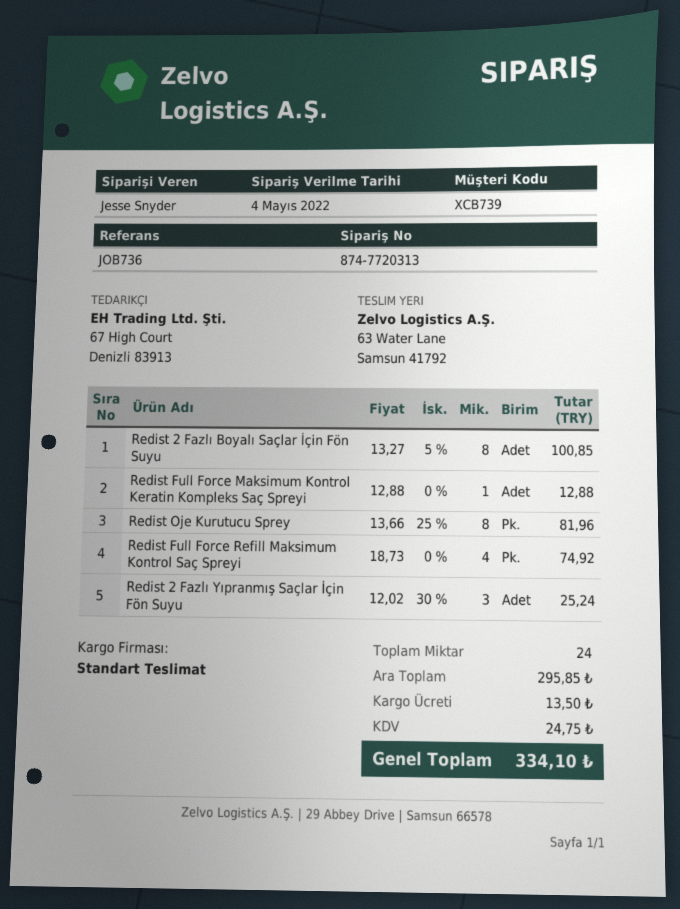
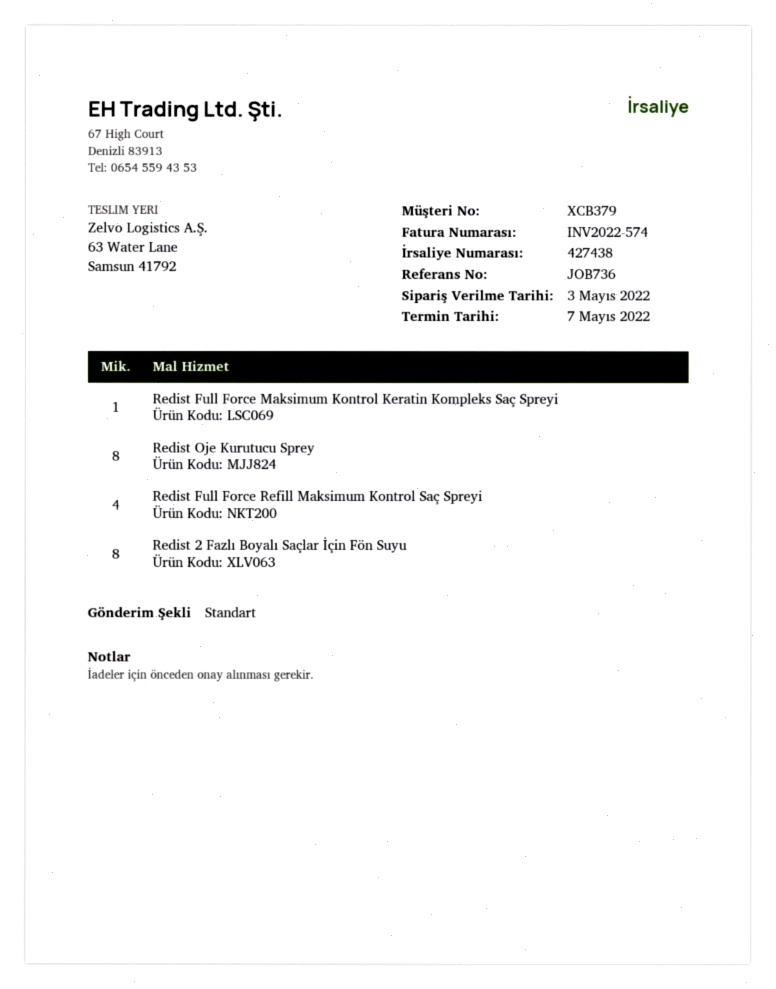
order date: 2022-05-04 -> 2022-05-03
customer number: XCB739 -> XCB379
Redist 2 Fazlı Yıpranmış Saçlar İçin Fön Suyu: 3 -> none

